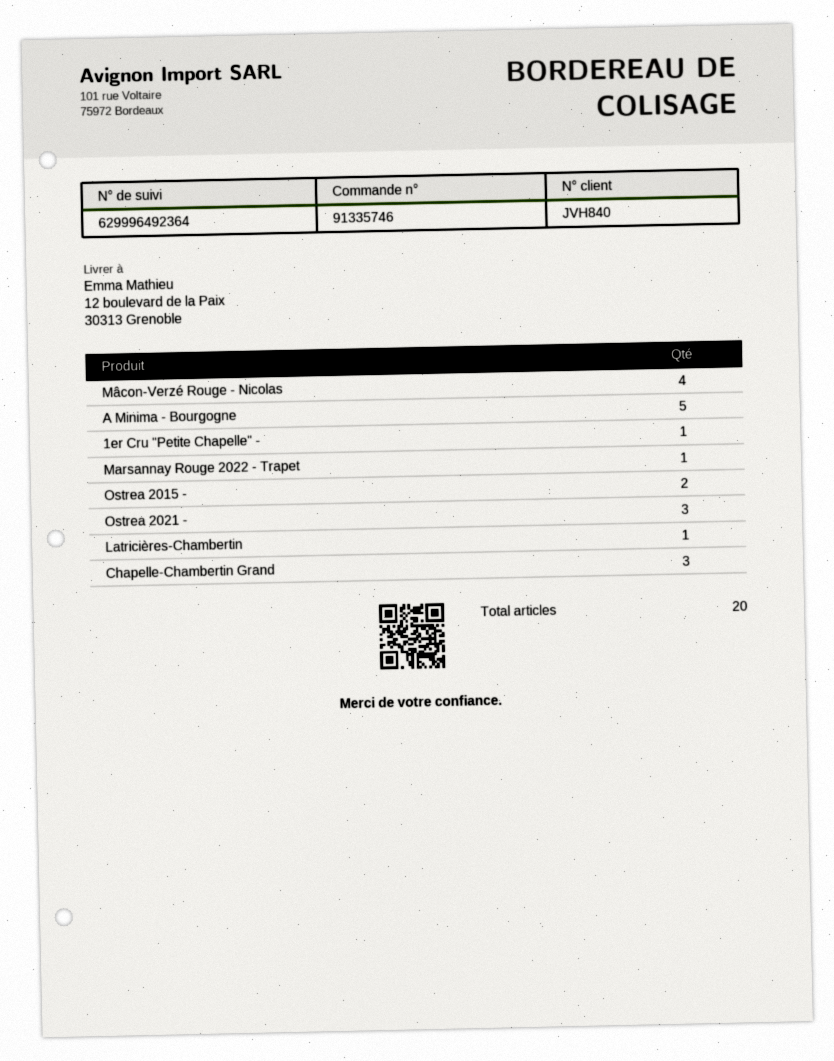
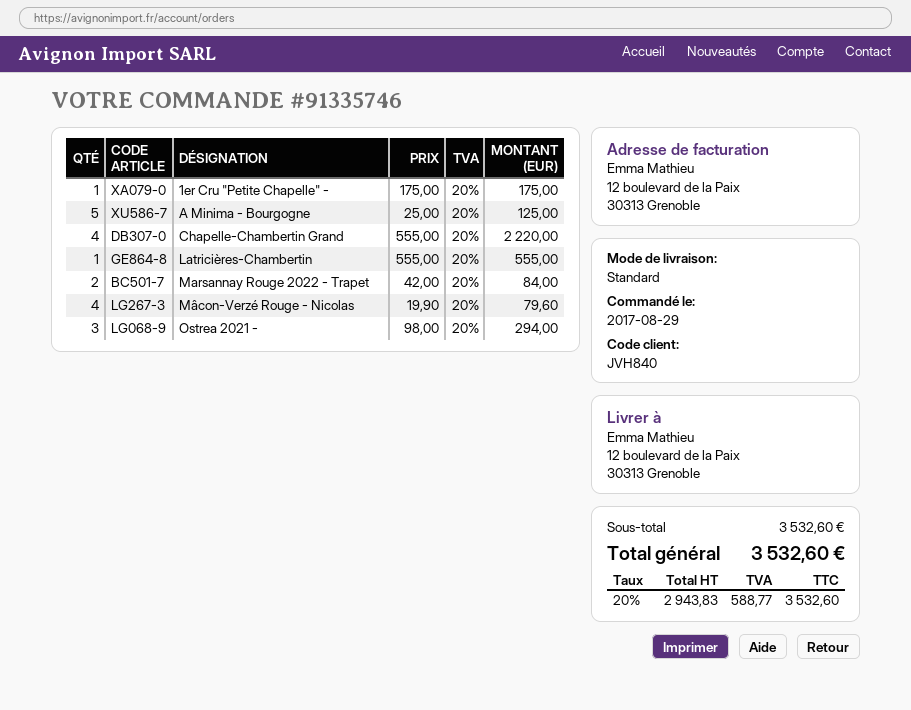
Marsannay Rouge 2022 - Trapet: 1 -> 2
Ostrea 2015 -: 2 -> none
Chapelle-Chambertin Grand: 3 -> 4

